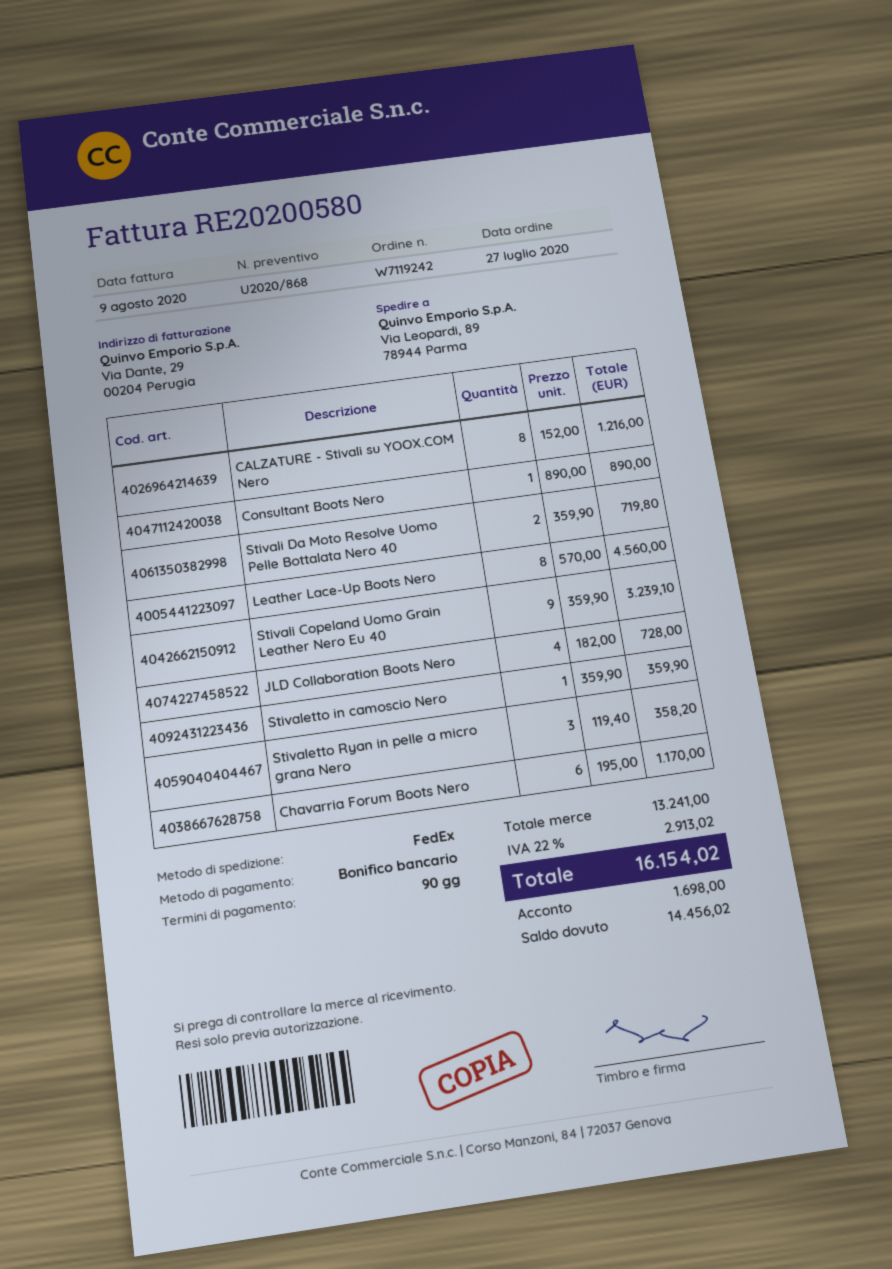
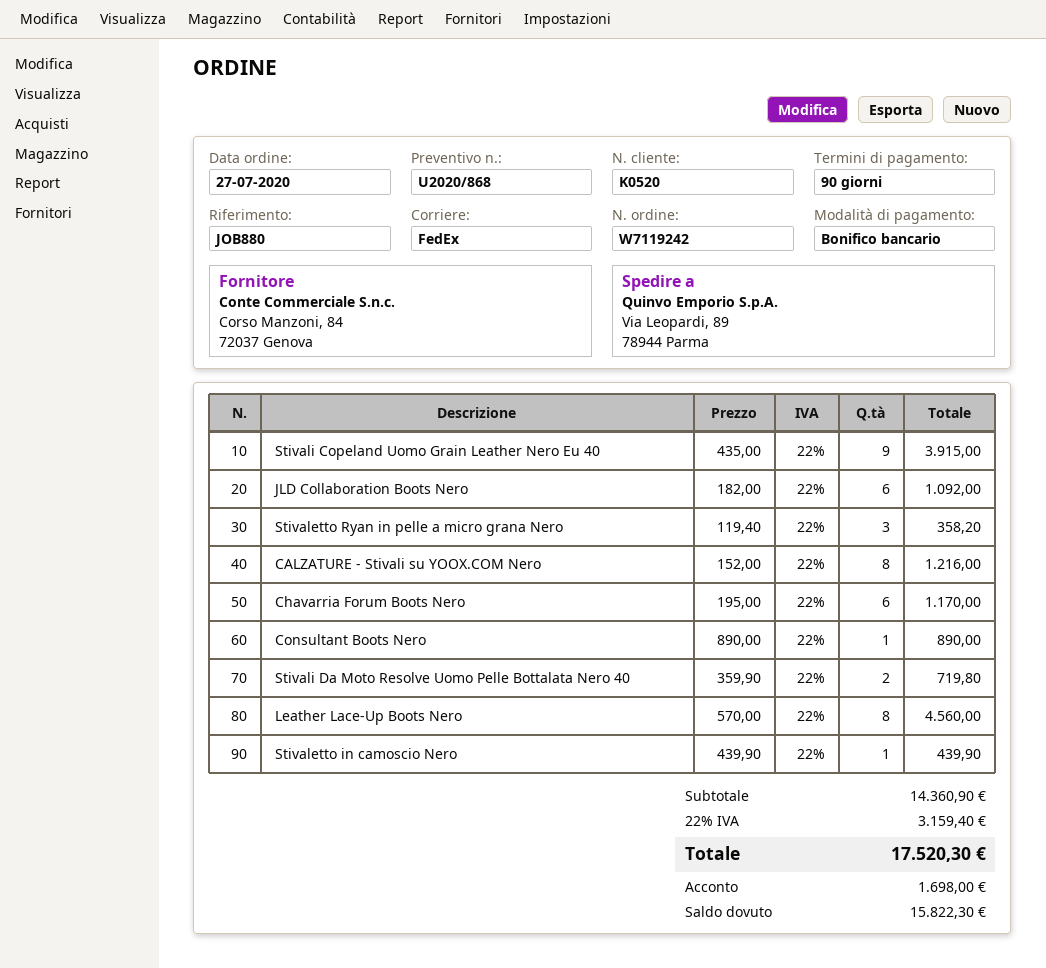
Stivali Copeland Uomo Grain Leather Nero Eu 40: 9 x 359.90 = 3239.10 -> 9 x 435.00 = 3915.00
JLD Collaboration Boots Nero: 4 x 182.00 = 728.00 -> 6 x 182.00 = 1092.00
Stivaletto in camoscio Nero: 1 x 359.90 = 359.90 -> 1 x 439.90 = 439.90
subtotal: 13241.00 -> 14360.90
tax: 22% = 2913.02 -> 22% = 3159.40
total: 16154.02 -> 17520.30
balance: 14456.02 -> 15822.30

